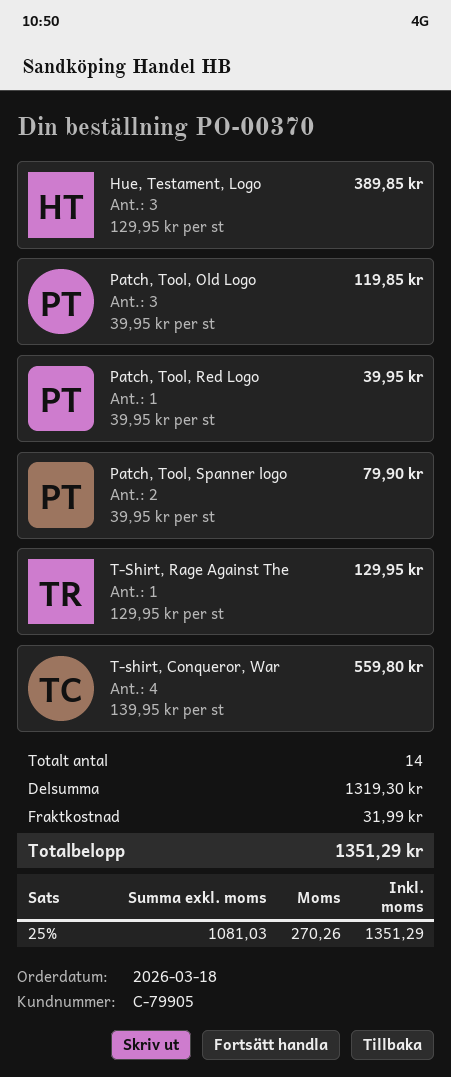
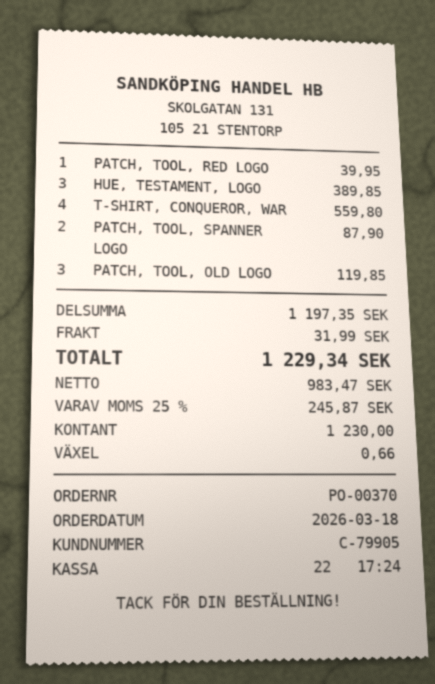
Patch, Tool, Spanner logo: 2 for 79.90 -> 2 for 87.90
T-Shirt, Rage Against The: 1 for 129.95 -> none
subtotal: 1319.30 -> 1197.35
net: 1081.03 -> 983.47
tax: 25% = 270.26 -> 25% = 245.87
total: 1351.29 -> 1229.34

